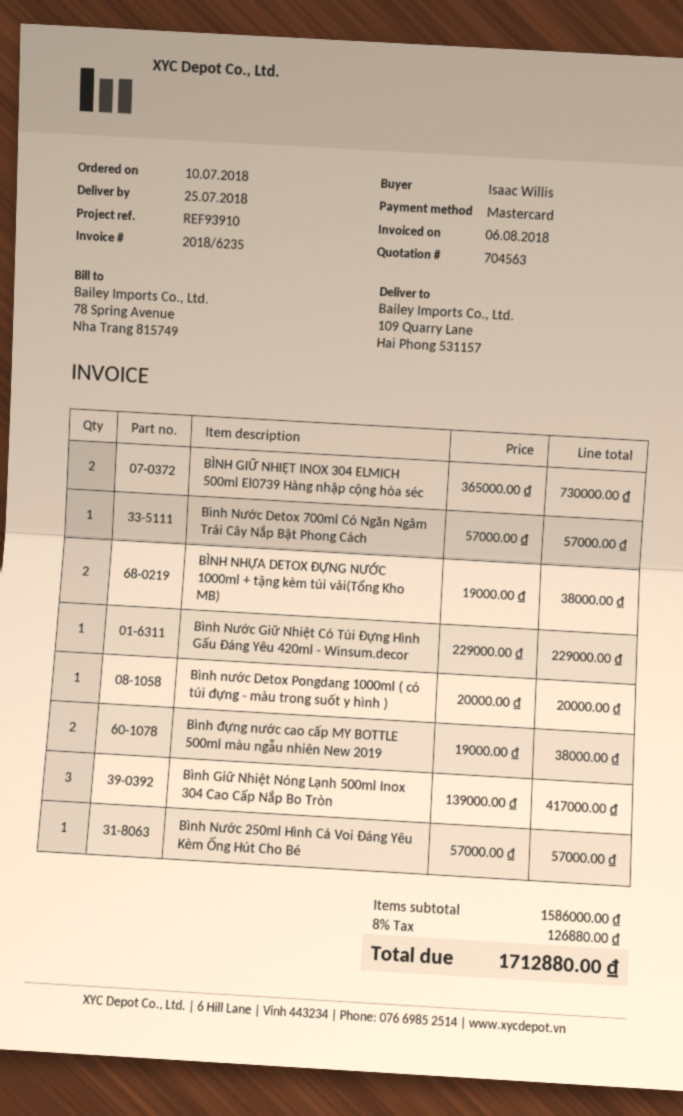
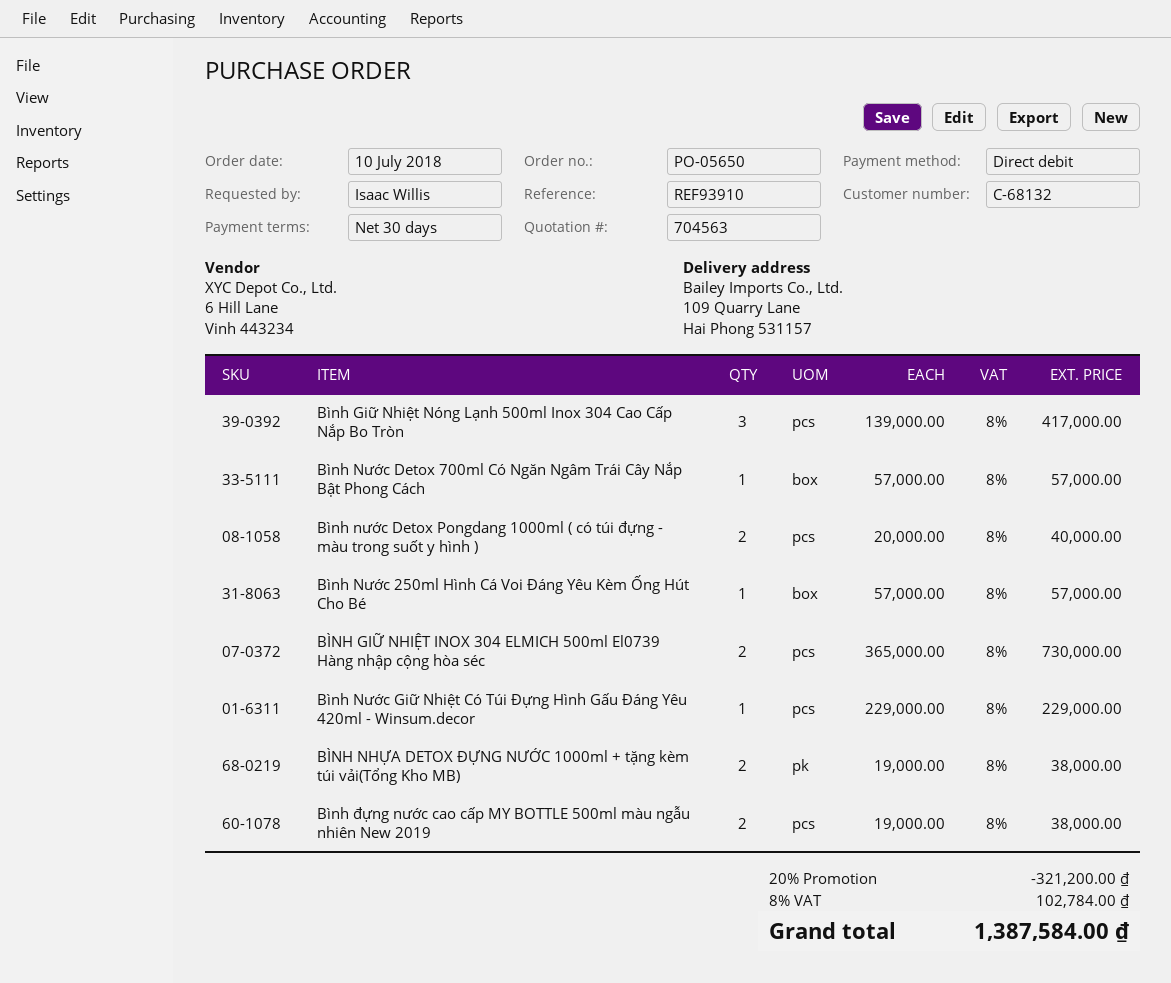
payment method: Mastercard -> direct debit
Bình nước Detox Pongdang 1000ml ( có túi đựng - màu trong suốt y hình ): 1 x 20000.00 = 20000.00 -> 2 x 20000.00 = 40000.00
discount: none -> 20% = 321200.00
tax: 8% = 126880.00 -> 8% = 102784.00
total: 1712880.00 -> 1387584.00

